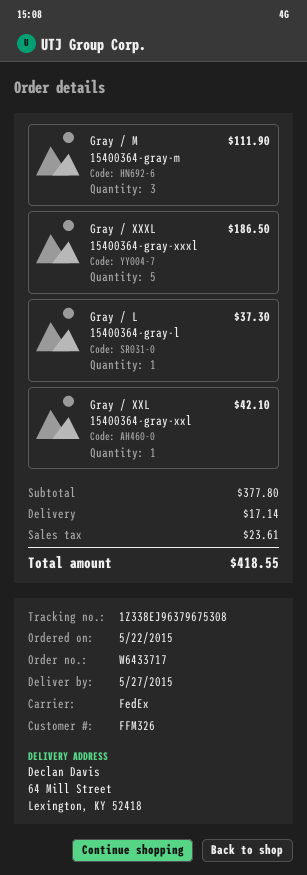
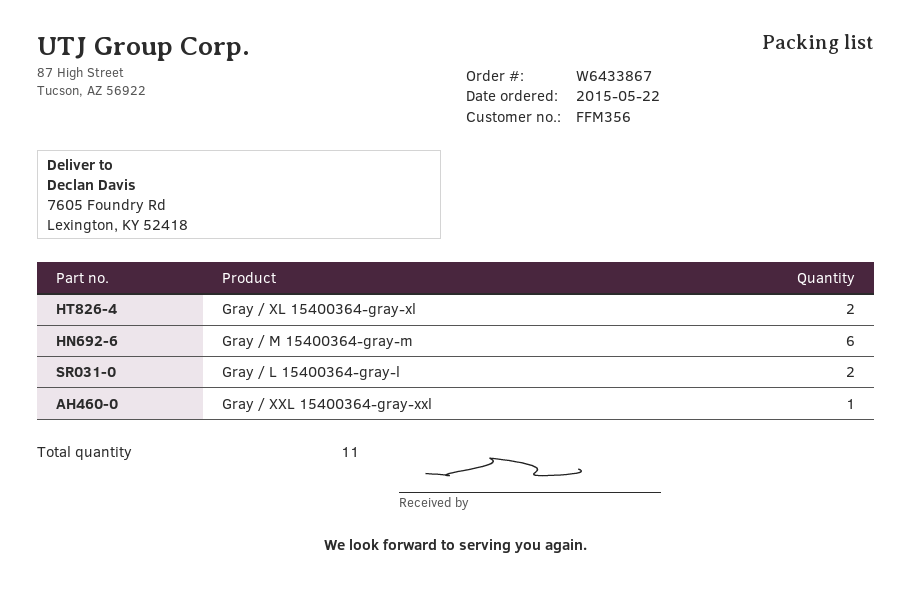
order number: W6433717 -> W6433867
customer number: FFM326 -> FFM356
ship to: 64 Mill Street, Lexington, KY 52418 -> 7605 Foundry Rd, Lexington, KY 52418
Gray / M 15400364-gray-m: 3 -> 6
Gray / XXXL 15400364-gray-xxxl: 5 -> none
Gray / L 15400364-gray-l: 1 -> 2
Gray / XL 15400364-gray-xl: none -> 2

